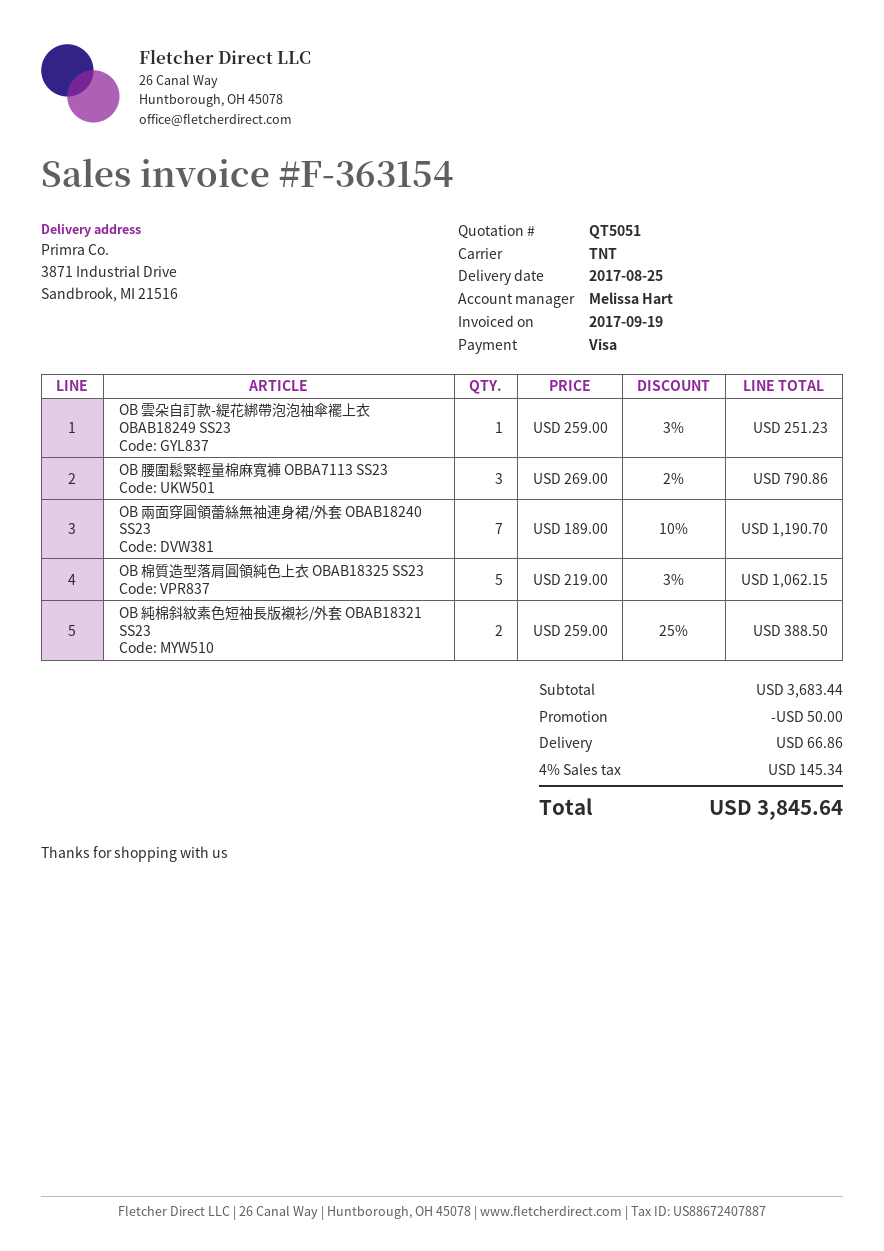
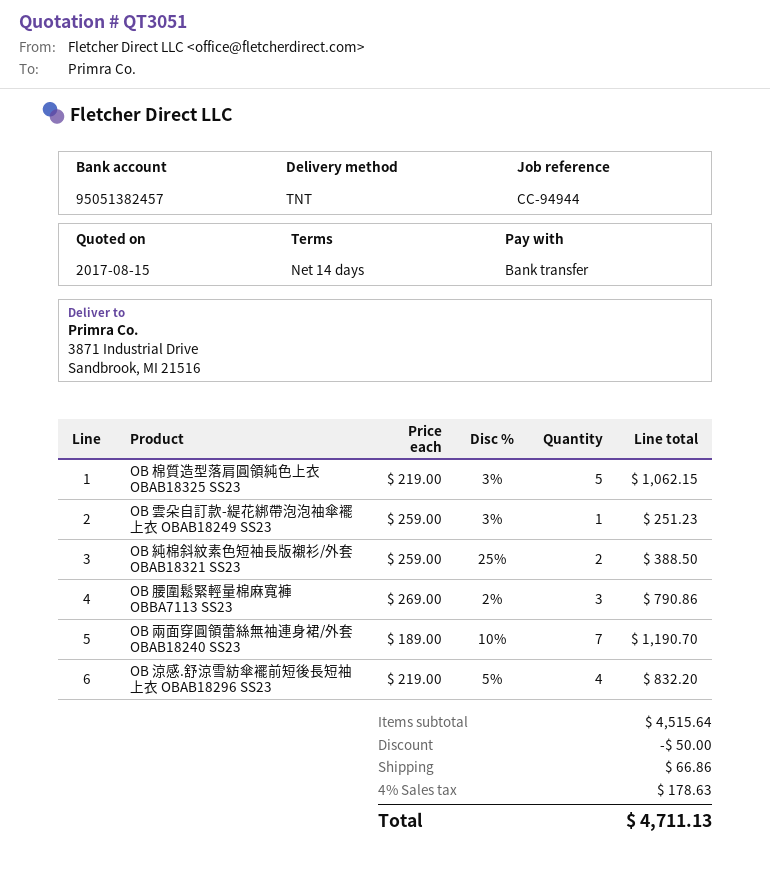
quote number: QT5051 -> QT3051
payment method: Visa -> bank transfer
OB 涼感.舒涼雪紡傘襬前短後長短袖上衣 OBAB18296 SS23: none -> 4 x 219.00 - 5% = 832.20
subtotal: 3683.44 -> 4515.64
tax: 4% = 145.34 -> 4% = 178.63
total: 3845.64 -> 4711.13

